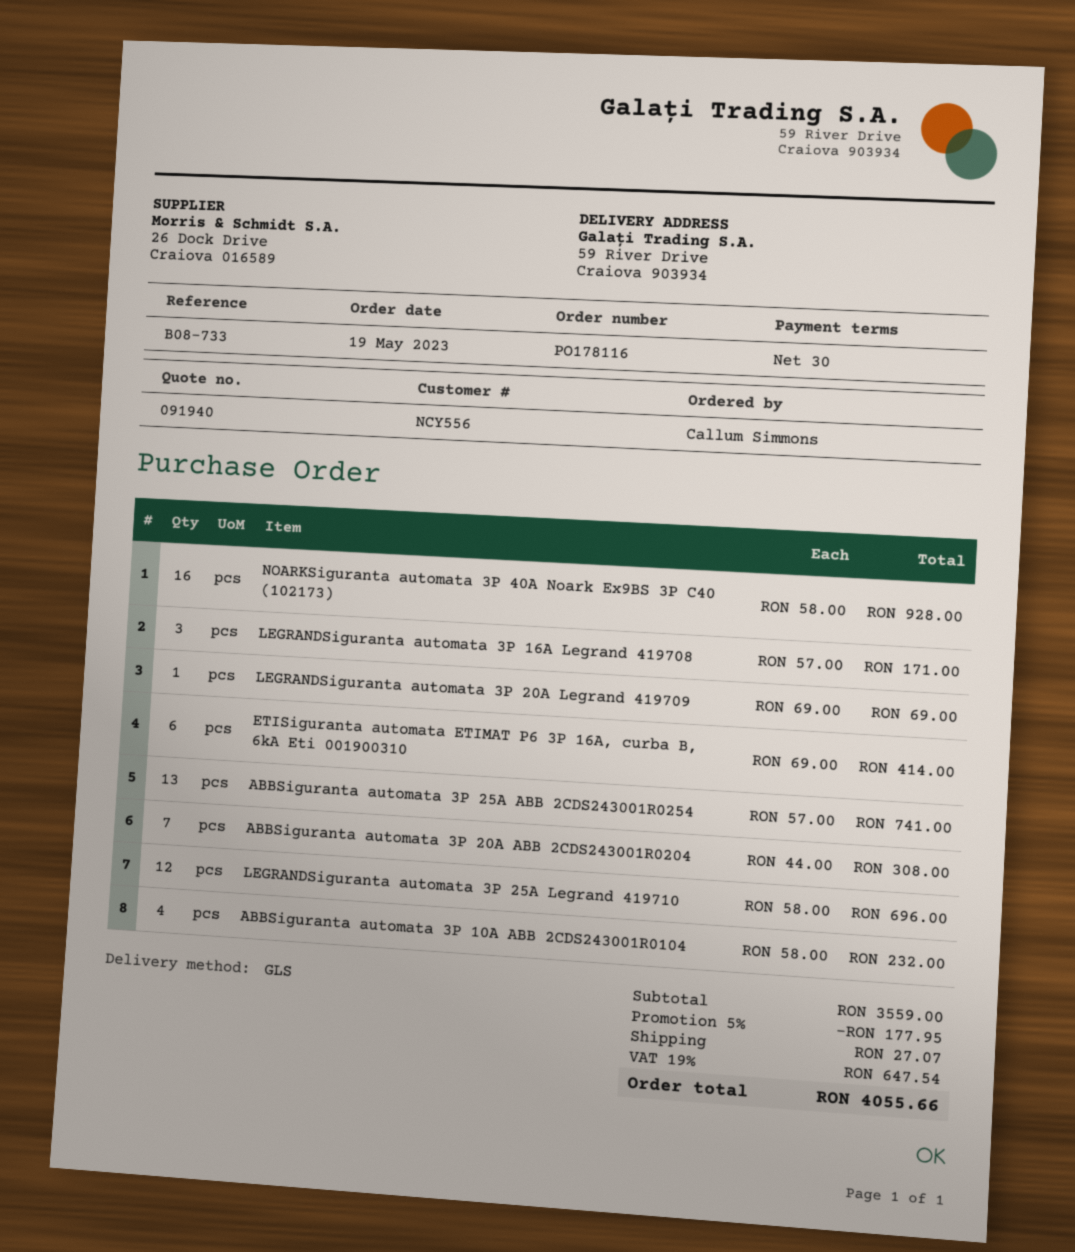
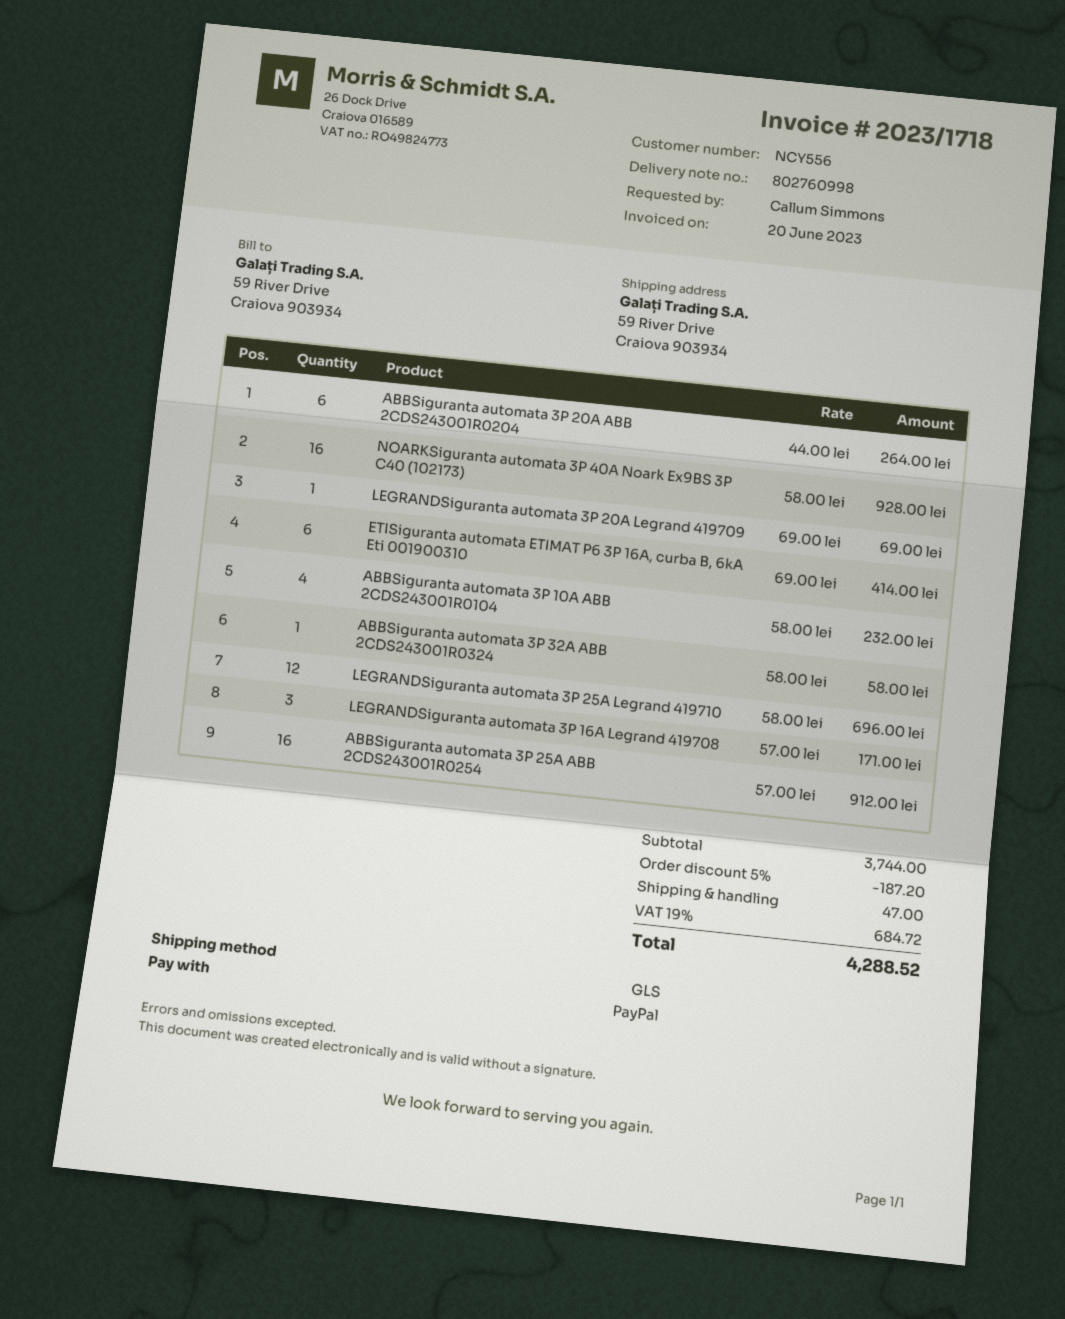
ABBSiguranta automata 3P 25A ABB 2CDS243001R0254: 13 x 57.00 = 741.00 -> 16 x 57.00 = 912.00
ABBSiguranta automata 3P 20A ABB 2CDS243001R0204: 7 x 44.00 = 308.00 -> 6 x 44.00 = 264.00
ABBSiguranta automata 3P 32A ABB 2CDS243001R0324: none -> 1 x 58.00 = 58.00
subtotal: 3559.00 -> 3744.00
discount: 5% = 177.95 -> 5% = 187.20
shipping: 27.07 -> 47.00
tax: 19% = 647.54 -> 19% = 684.72
total: 4055.66 -> 4288.52

